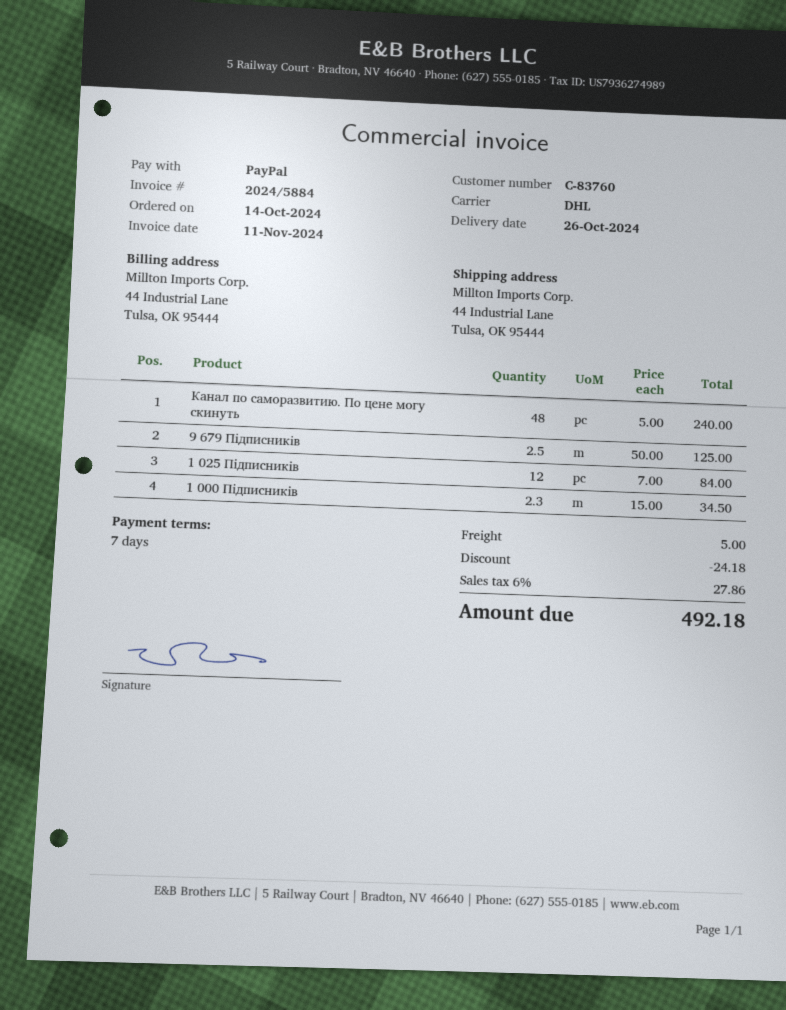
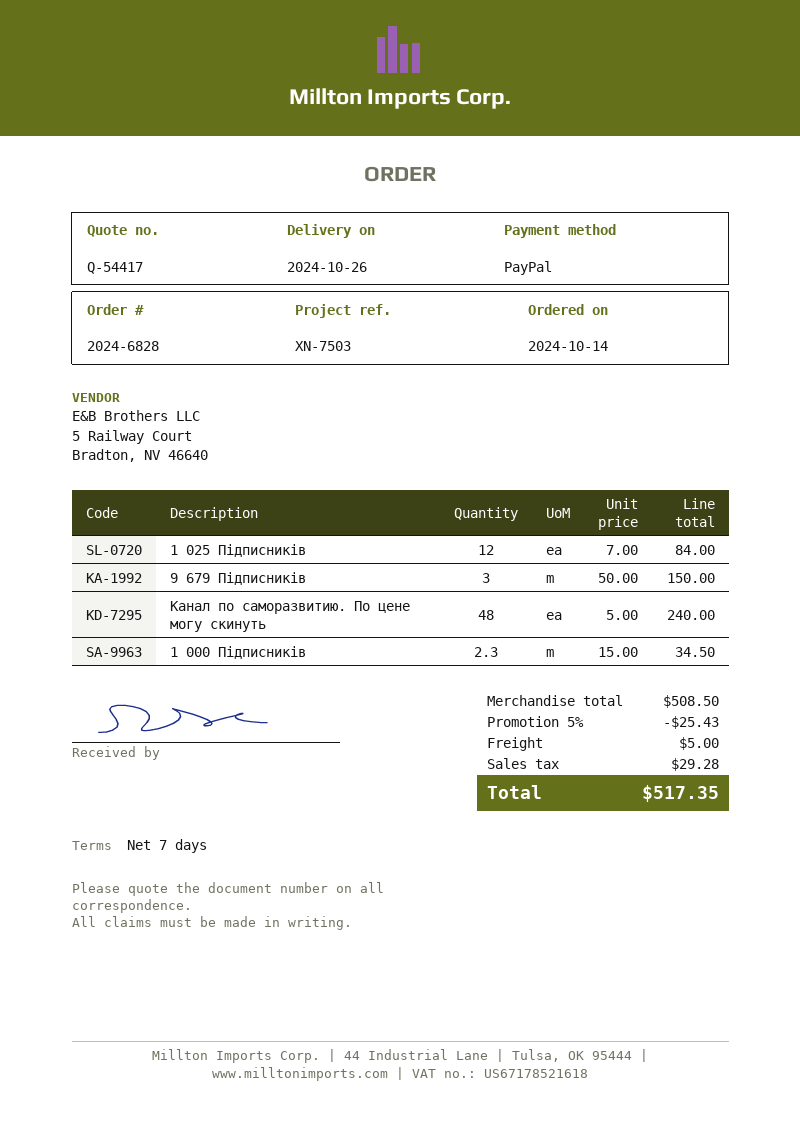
9 679 Підписників: 2.5 x 50.00 = 125.00 -> 3 x 50.00 = 150.00
discount: 24.18 -> 25.43
tax: 27.86 -> 29.28
total: 492.18 -> 517.35

